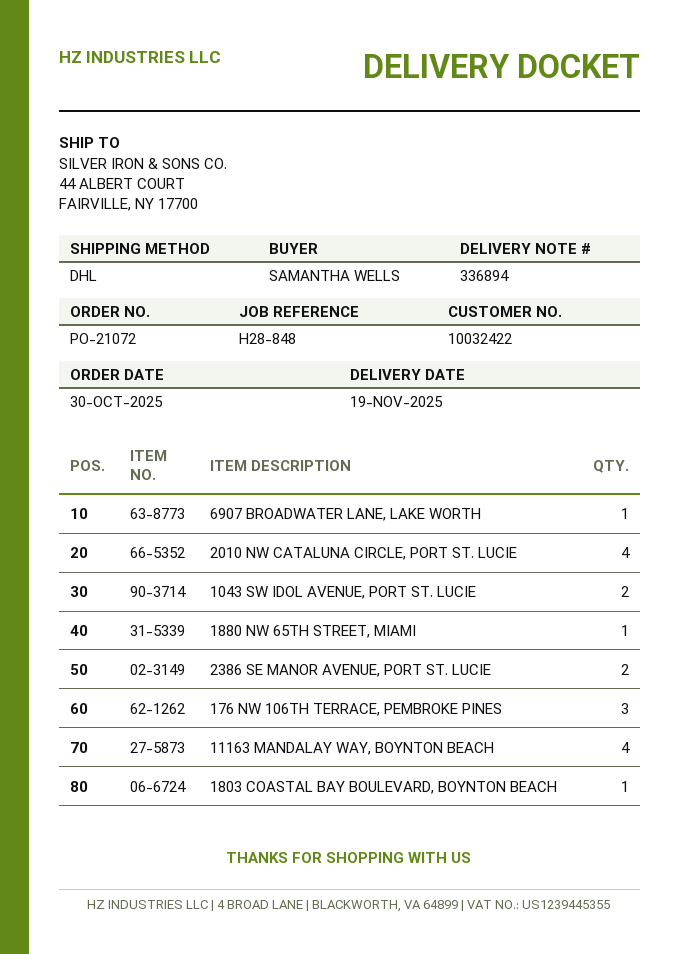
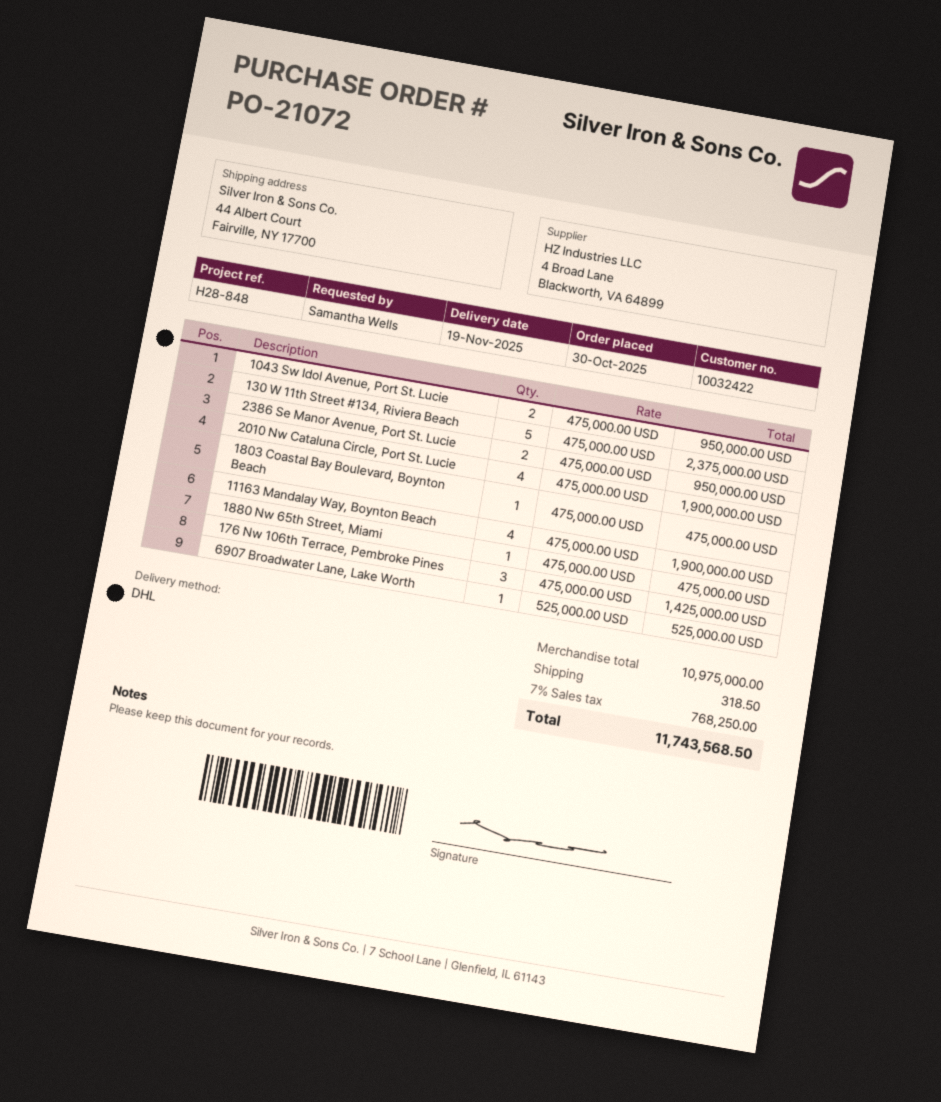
130 W 11th Street #134, Riviera Beach: none -> 5

